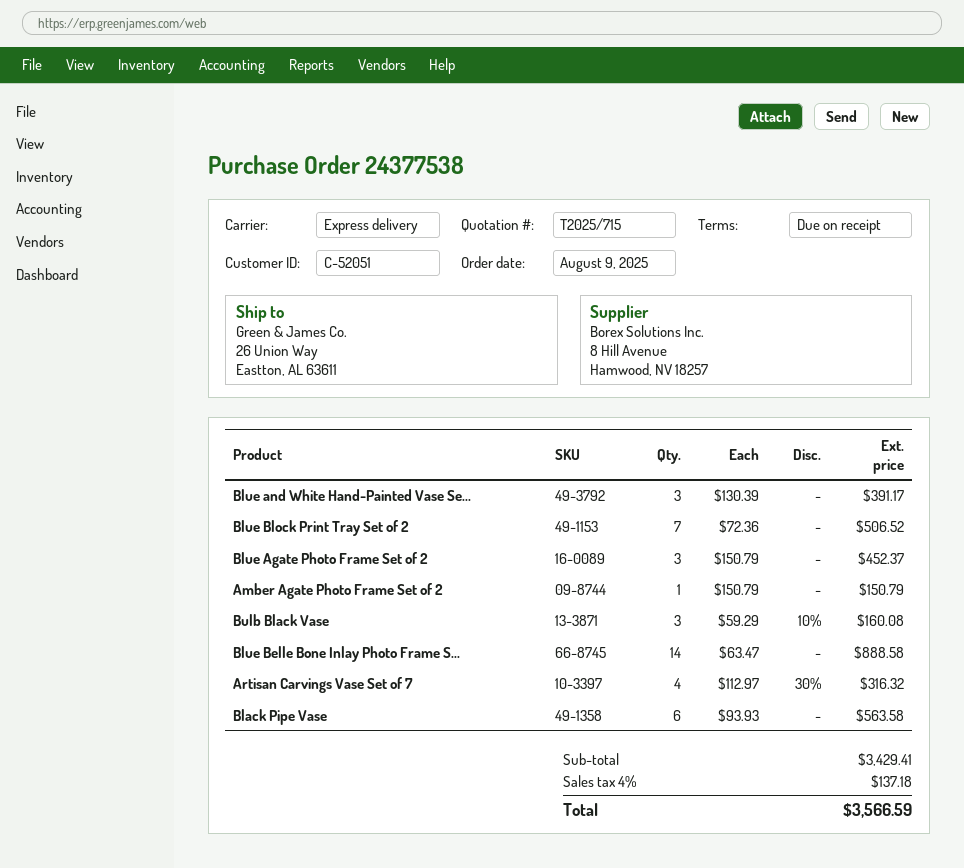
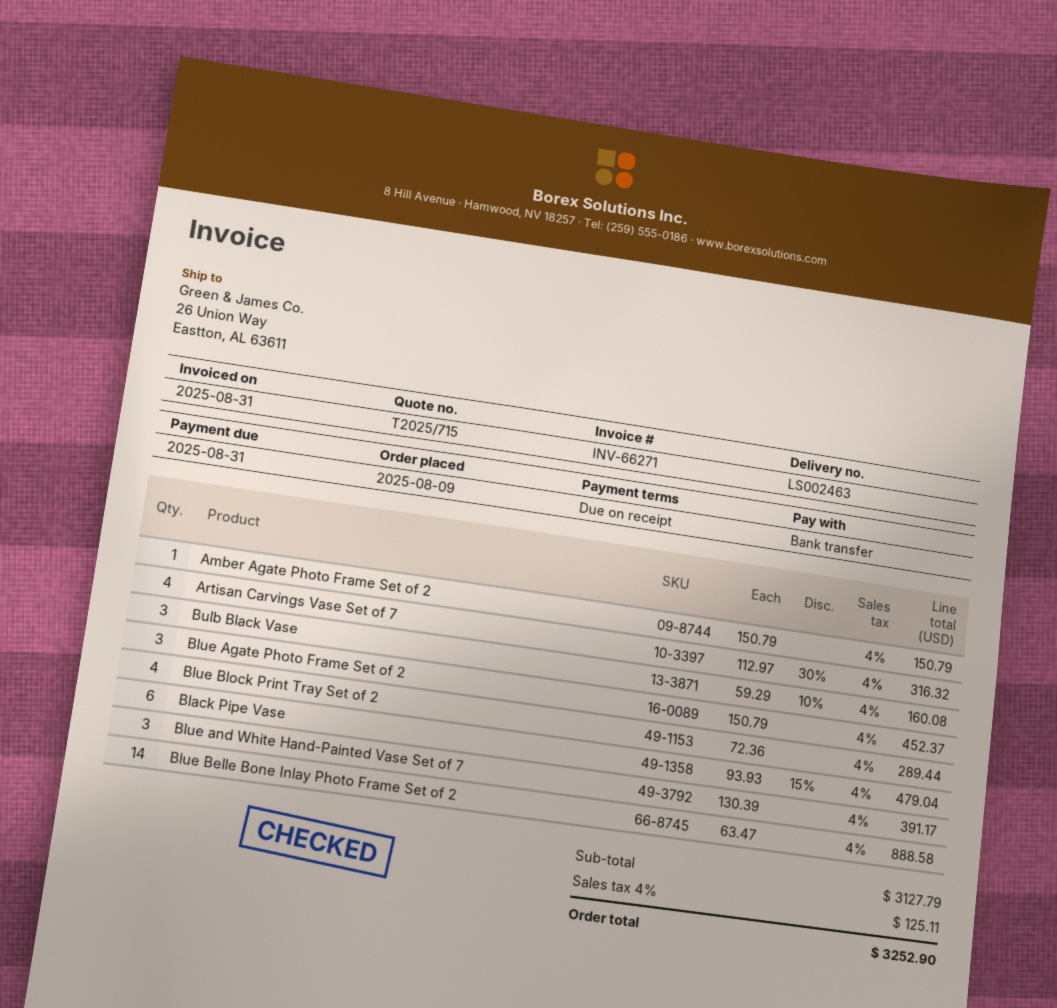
Blue Block Print Tray Set of 2: 7 x 72.36 = 506.52 -> 4 x 72.36 = 289.44
Black Pipe Vase: 6 x 93.93 = 563.58 -> 6 x 93.93 - 15% = 479.04
subtotal: 3429.41 -> 3127.79
tax: 4% = 137.18 -> 4% = 125.11
total: 3566.59 -> 3252.90

